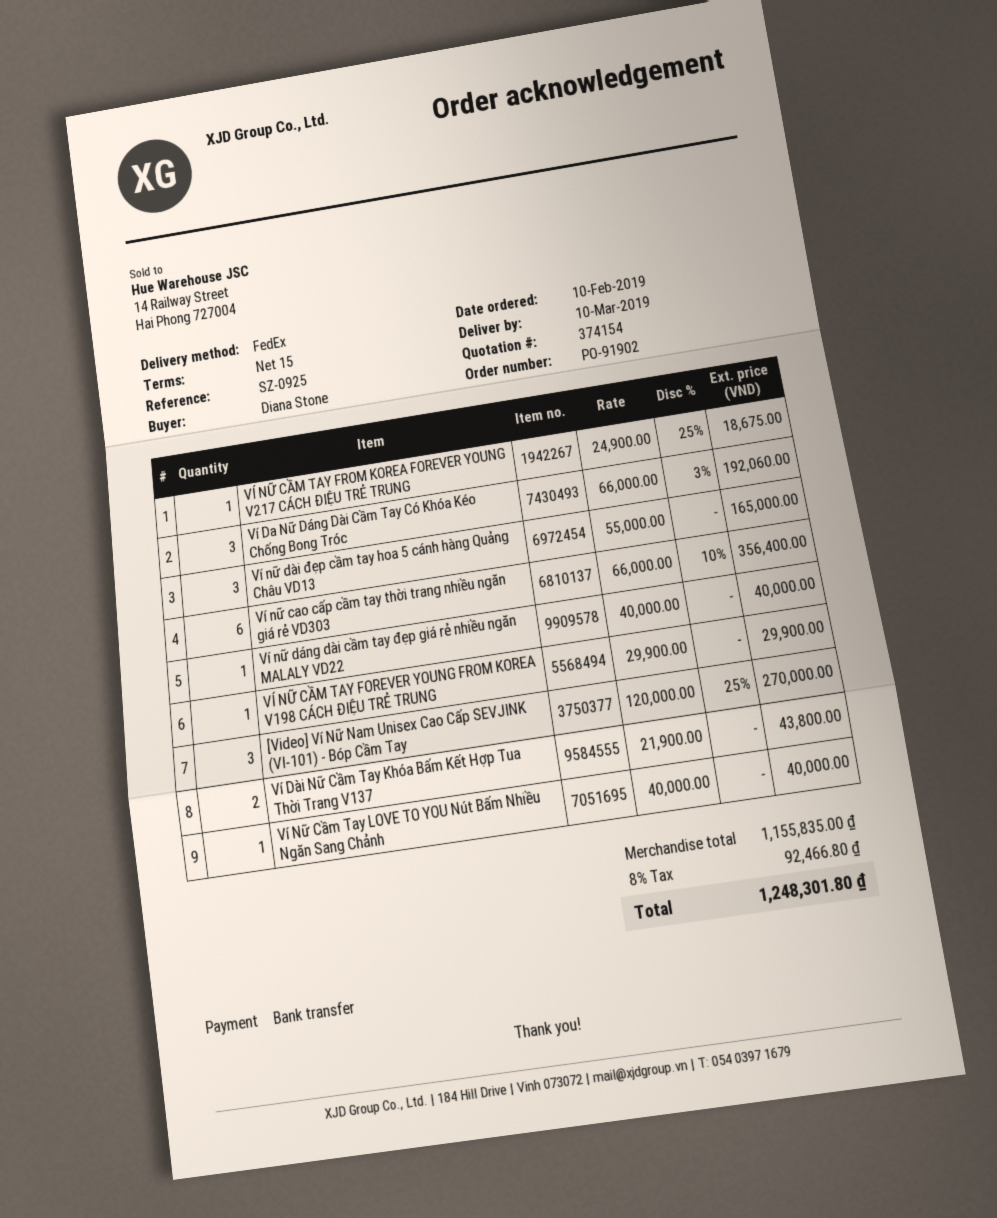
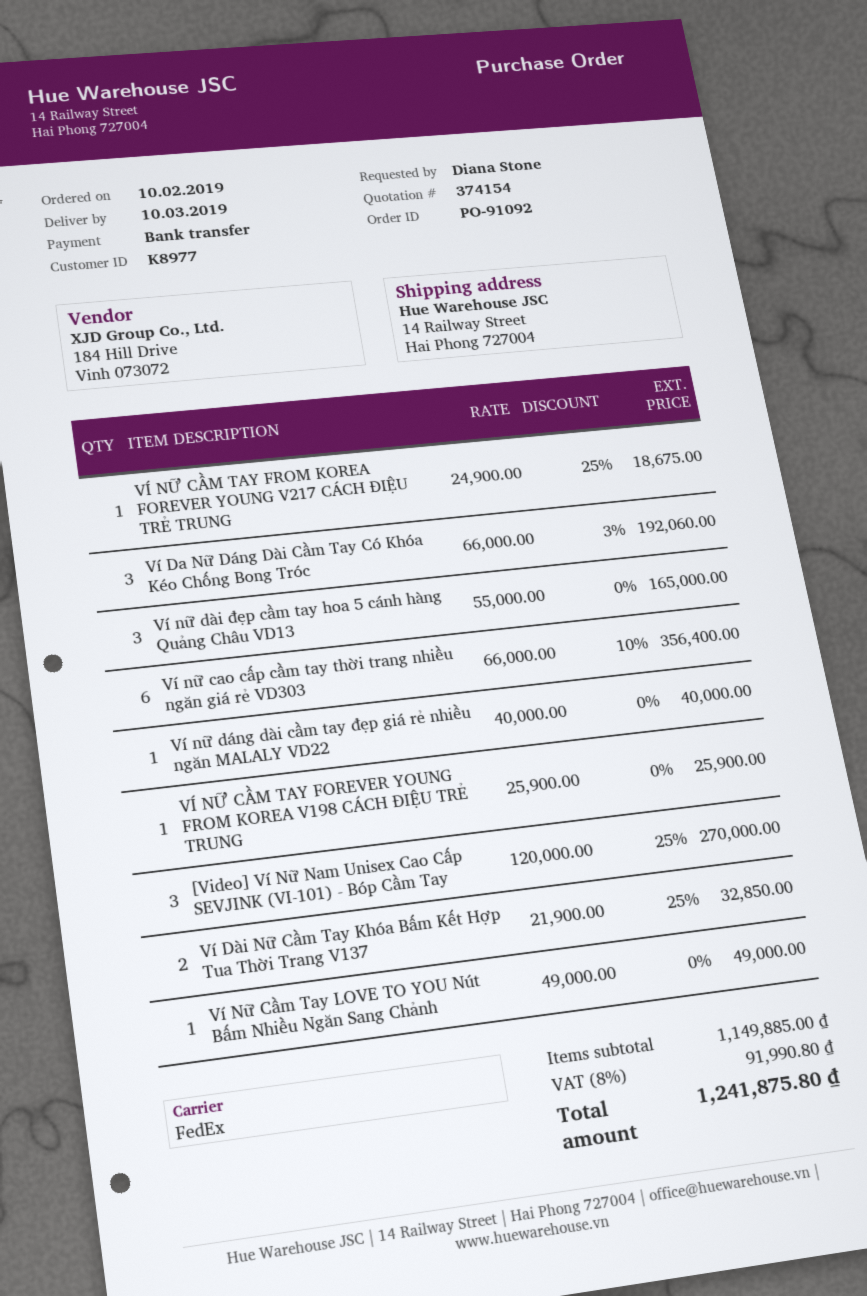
order number: PO-91902 -> PO-91092
VÍ NỮ CẦM TAY FOREVER YOUNG FROM KOREA V198 CÁCH ĐIỆU TRẺ TRUNG: 1 x 29900.00 = 29900.00 -> 1 x 25900.00 = 25900.00
Ví Dài Nữ Cầm Tay Khóa Bấm Kết Hợp Tua Thời Trang V137: 2 x 21900.00 = 43800.00 -> 2 x 21900.00 - 25% = 32850.00
Ví Nữ Cầm Tay LOVE TO YOU Nút Bấm Nhiều Ngăn Sang Chảnh: 1 x 40000.00 = 40000.00 -> 1 x 49000.00 = 49000.00
subtotal: 1155835.00 -> 1149885.00
tax: 8% = 92466.80 -> 8% = 91990.80
total: 1248301.80 -> 1241875.80

